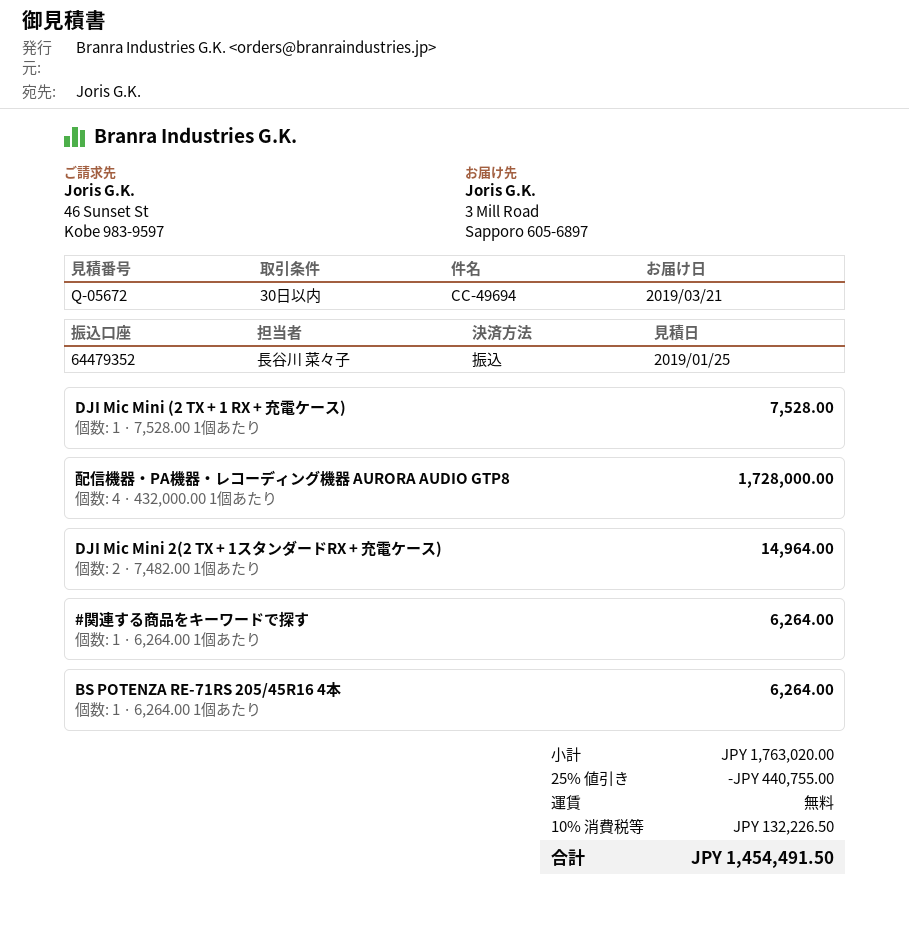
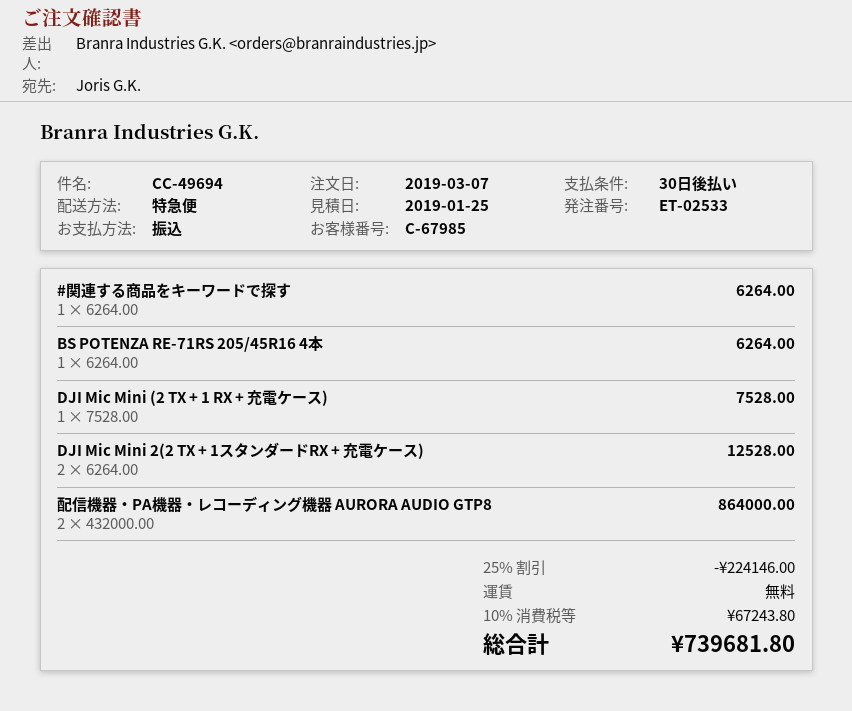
配信機器・PA機器・レコーディング機器 AURORA AUDIO GTP8: 4 x 432000.00 = 1728000.00 -> 2 x 432000.00 = 864000.00
DJI Mic Mini 2(2 TX + 1スタンダードRX + 充電ケース): 2 x 7482.00 = 14964.00 -> 2 x 6264.00 = 12528.00
discount: 25% = 440755.00 -> 25% = 224146.00
tax: 10% = 132226.50 -> 10% = 67243.80
total: 1454491.50 -> 739681.80

